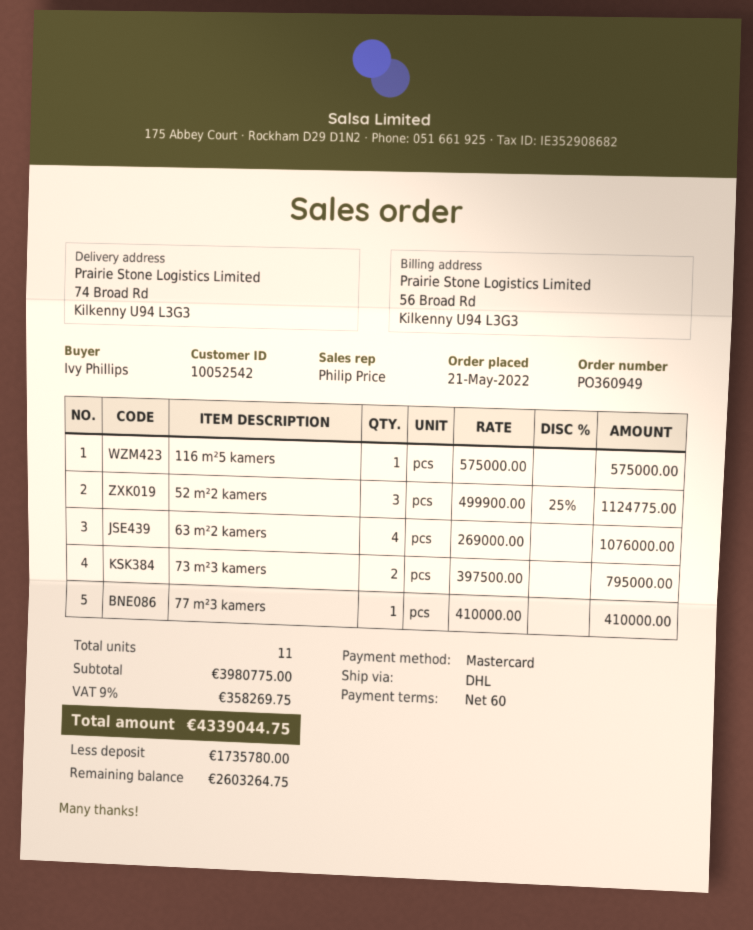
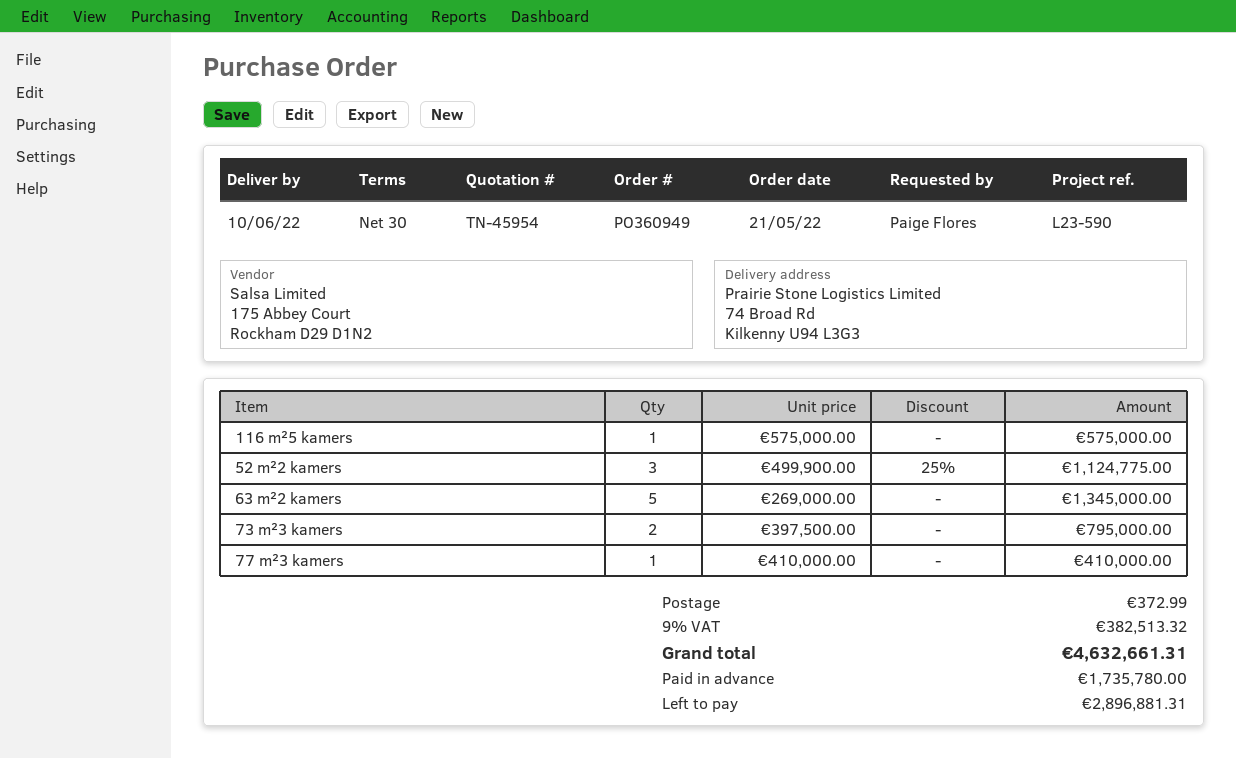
payment terms: 60 days -> 30 days
ordered by: Ivy Phillips -> Paige Flores
63 m²2 kamers: 4 x 269000.00 = 1076000.00 -> 5 x 269000.00 = 1345000.00
shipping: none -> 372.99
tax: 9% = 358269.75 -> 9% = 382513.32
total: 4339044.75 -> 4632661.31
balance: 2603264.75 -> 2896881.31

